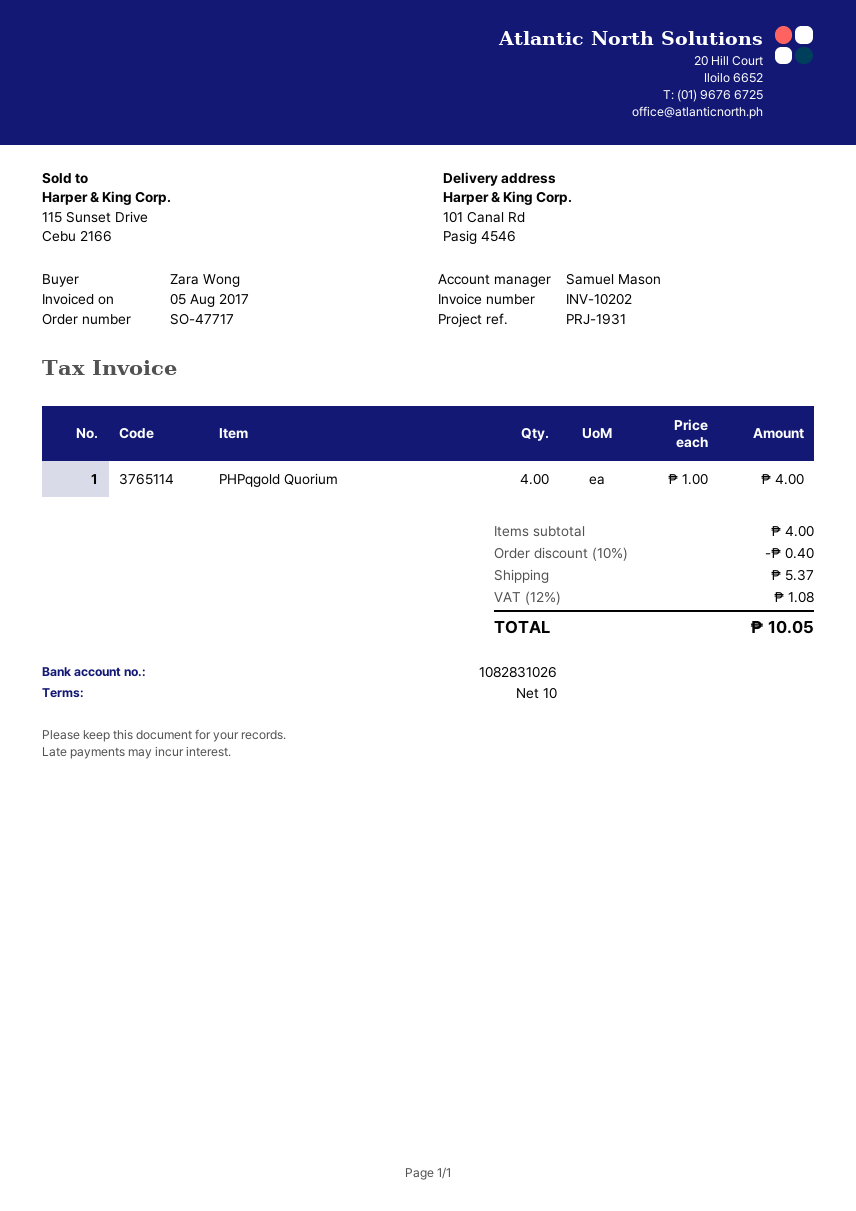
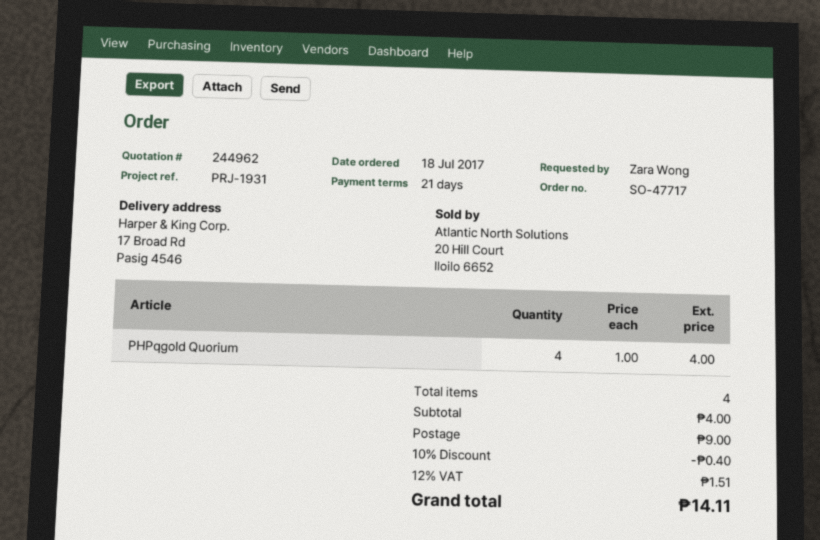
payment terms: 10 days -> 21 days
ship to: 101 Canal Rd, Pasig 4546 -> 17 Broad Rd, Pasig 4546
shipping: 5.37 -> 9.00
tax: 12% = 1.08 -> 12% = 1.51
total: 10.05 -> 14.11

